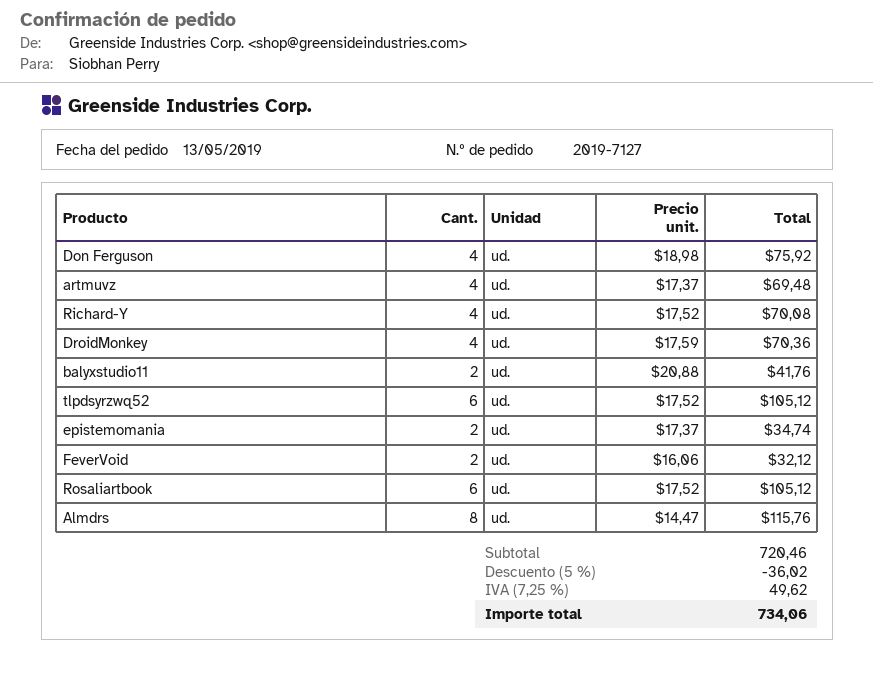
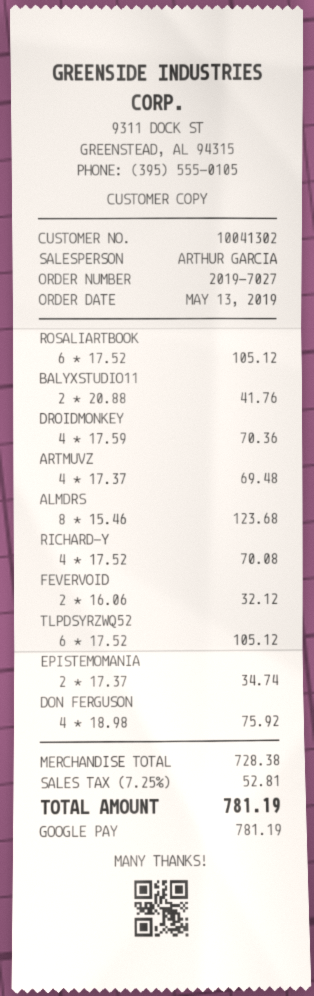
order number: 2019-7127 -> 2019-7027
Almdrs: 8 x 14.47 = 115.76 -> 8 x 15.46 = 123.68
subtotal: 720.46 -> 728.38
discount: 5% = 36.02 -> none
tax: 7.25% = 49.62 -> 7.25% = 52.81
total: 734.06 -> 781.19

